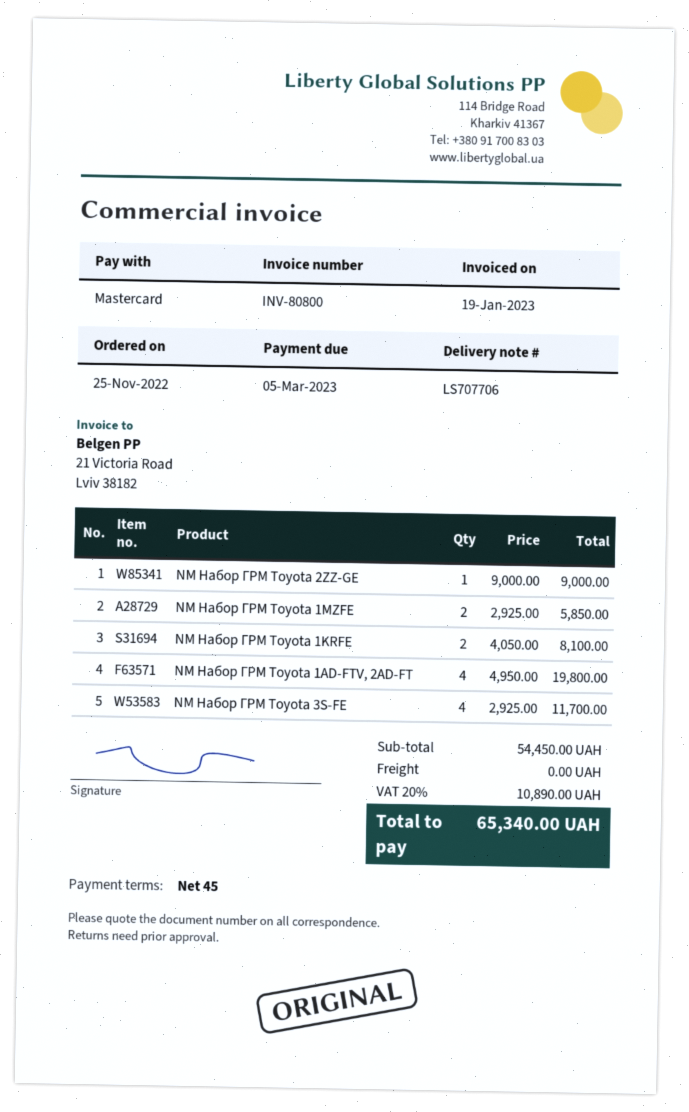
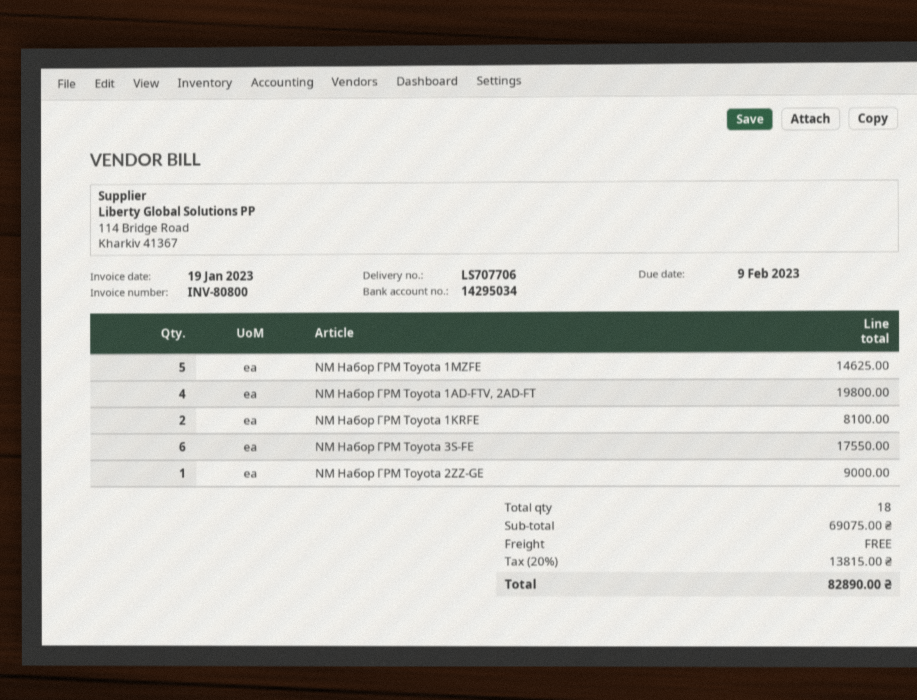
due date: 2023-03-05 -> 2023-02-09
NM Набор ГРМ Toyota 1MZFE: 2 for 5850.00 -> 5 for 14625.00
NM Набор ГРМ Toyota 3S-FE: 4 for 11700.00 -> 6 for 17550.00
subtotal: 54450.00 -> 69075.00
tax: 20% = 10890.00 -> 20% = 13815.00
total: 65340.00 -> 82890.00

